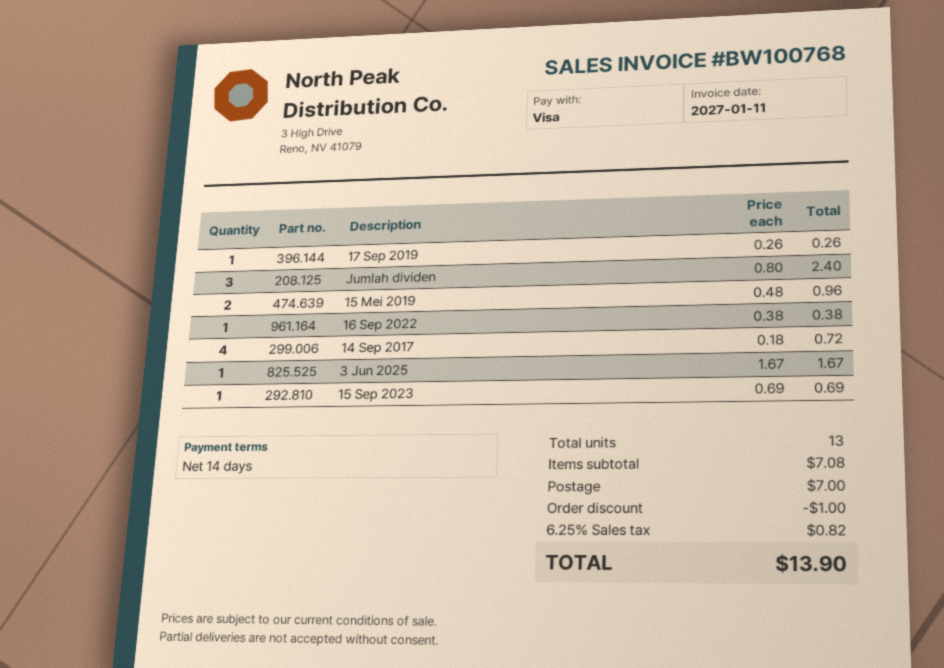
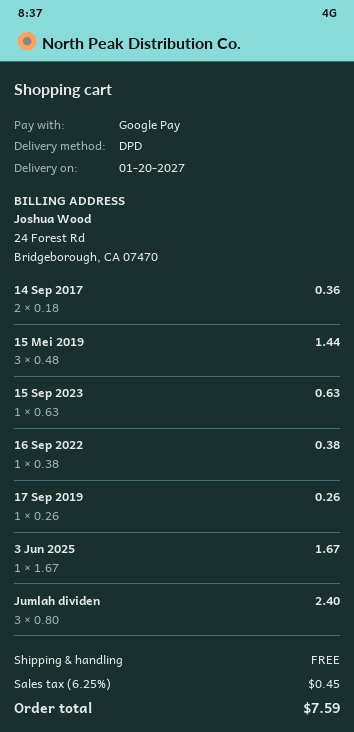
payment method: Visa -> Google Pay
15 Mei 2019: 2 x 0.48 = 0.96 -> 3 x 0.48 = 1.44
14 Sep 2017: 4 x 0.18 = 0.72 -> 2 x 0.18 = 0.36
15 Sep 2023: 1 x 0.69 = 0.69 -> 1 x 0.63 = 0.63
discount: 1.00 -> none
shipping: 7.00 -> 0.00
tax: 6.25% = 0.82 -> 6.25% = 0.45
total: 13.90 -> 7.59

